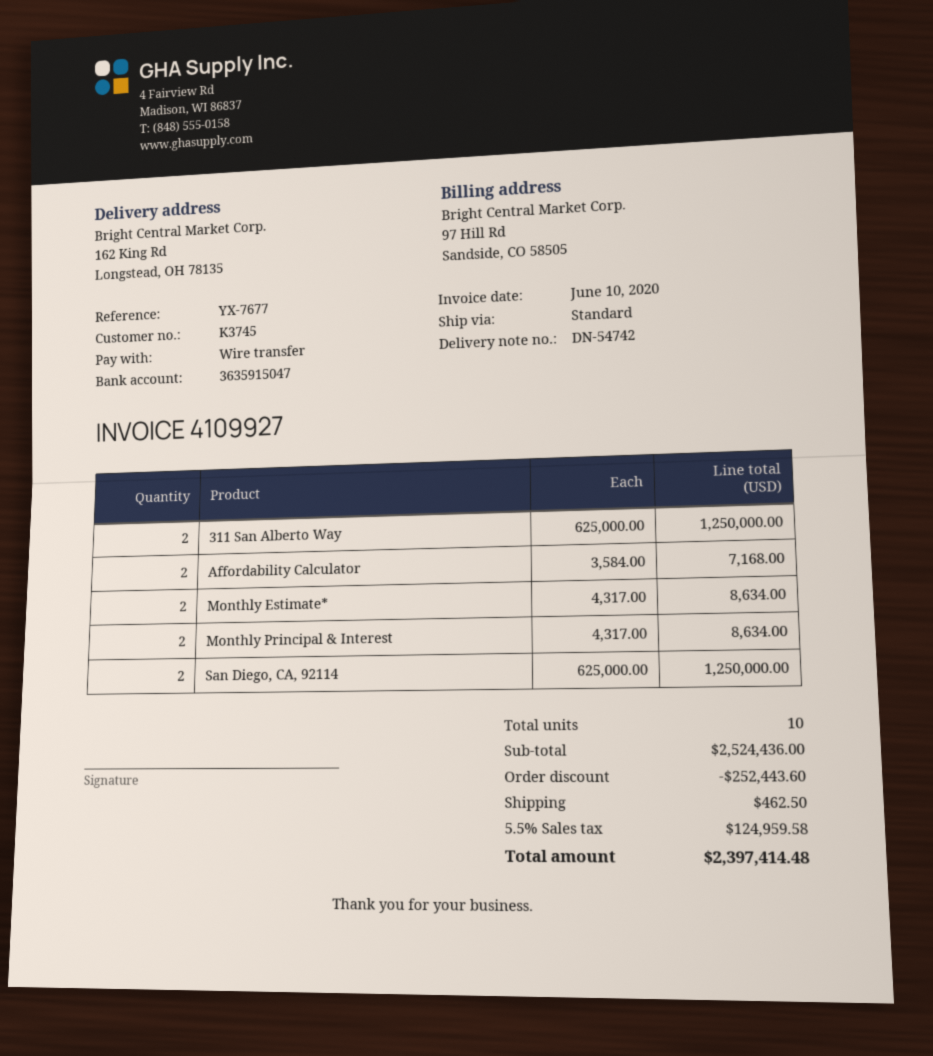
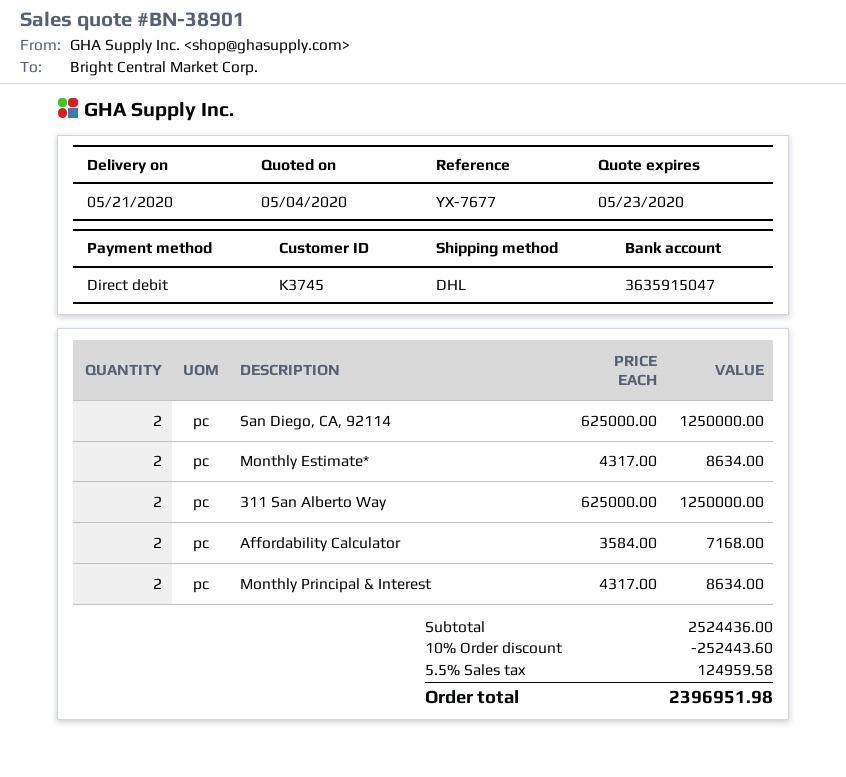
payment method: bank transfer -> direct debit
shipping method: standard -> DHL
shipping: 462.50 -> none
total: 2397414.48 -> 2396951.98

